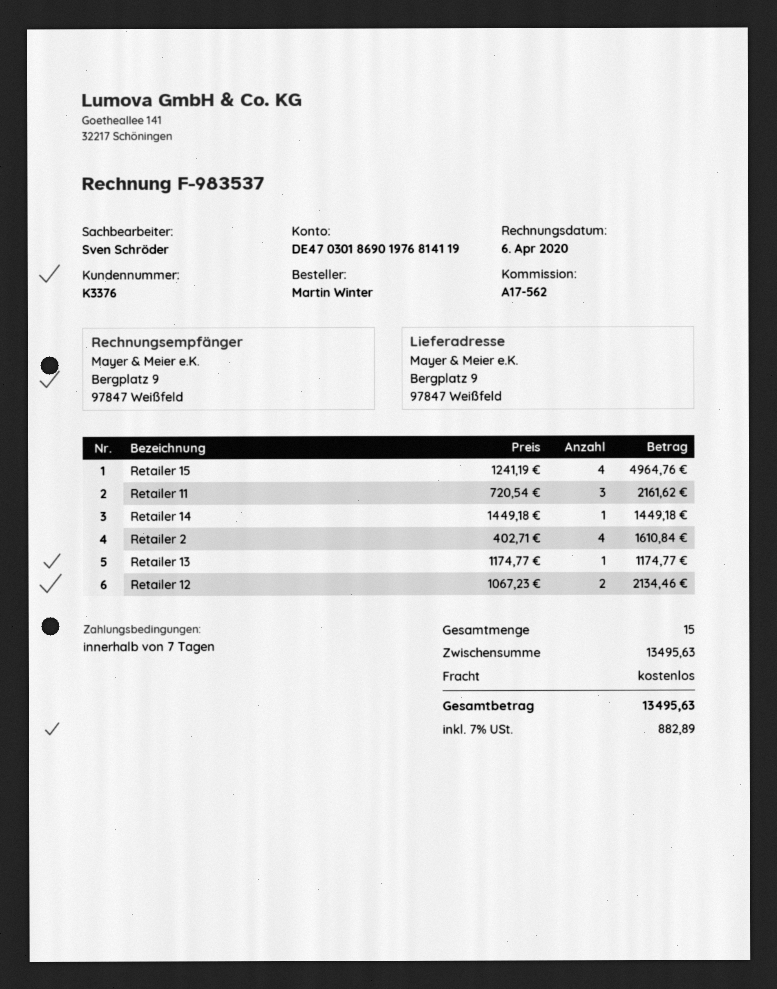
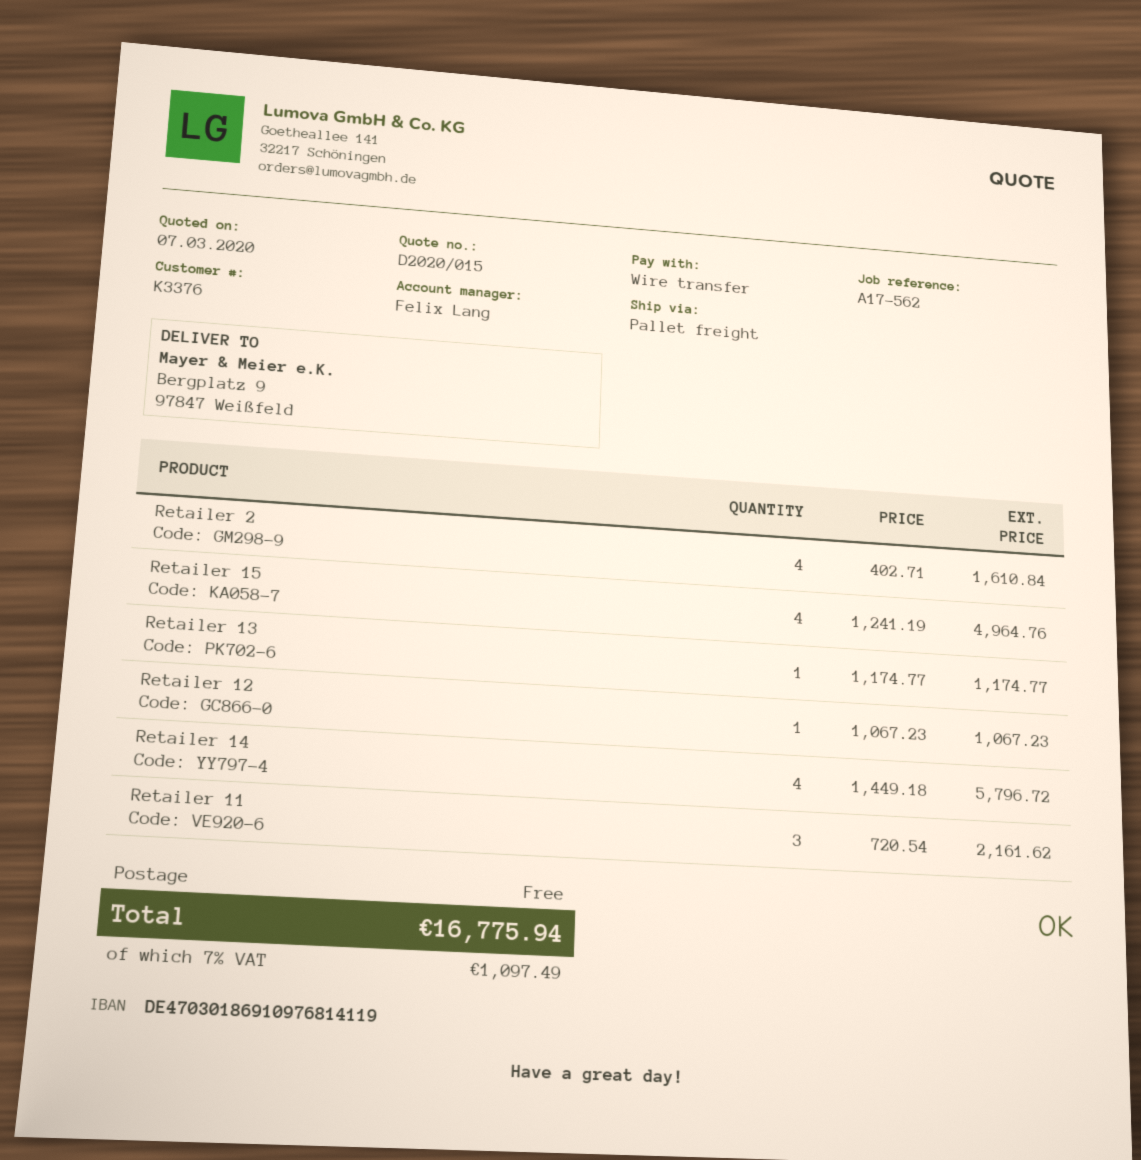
sales rep: Sven Schröder -> Felix Lang
bank account: DE47030186901976814119 -> DE47030186910976814119
Retailer 14: 1 x 1449.18 = 1449.18 -> 4 x 1449.18 = 5796.72
Retailer 12: 2 x 1067.23 = 2134.46 -> 1 x 1067.23 = 1067.23
tax: 7% = 882.89 -> 7% = 1097.49
total: 13495.63 -> 16775.94

